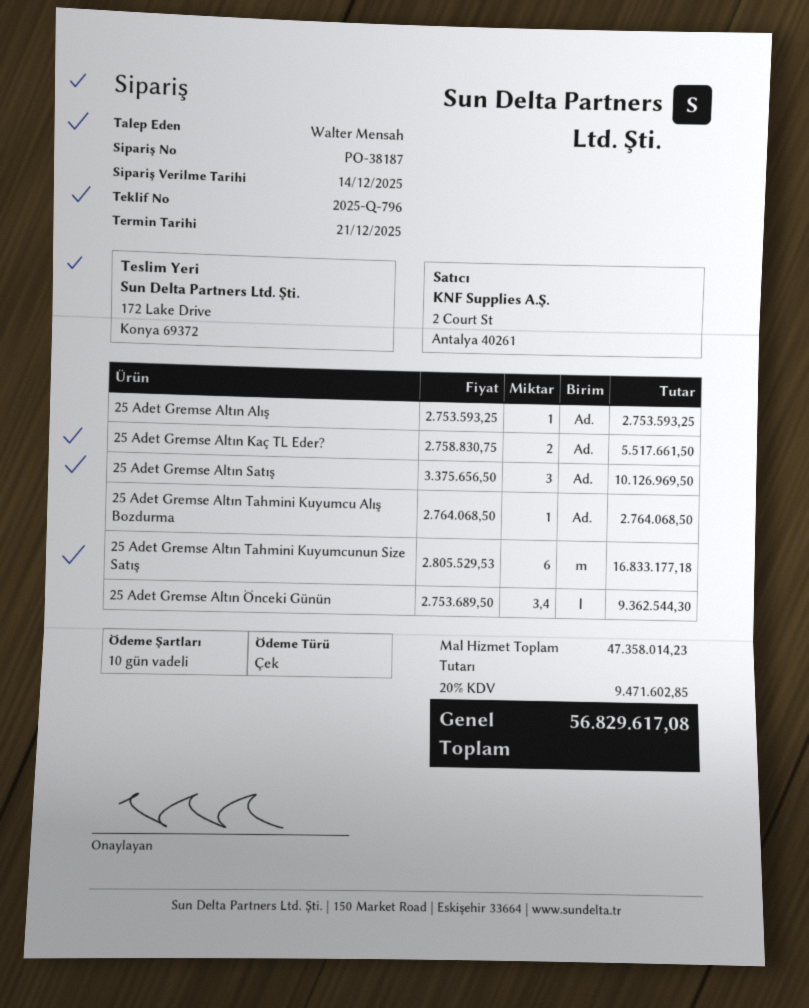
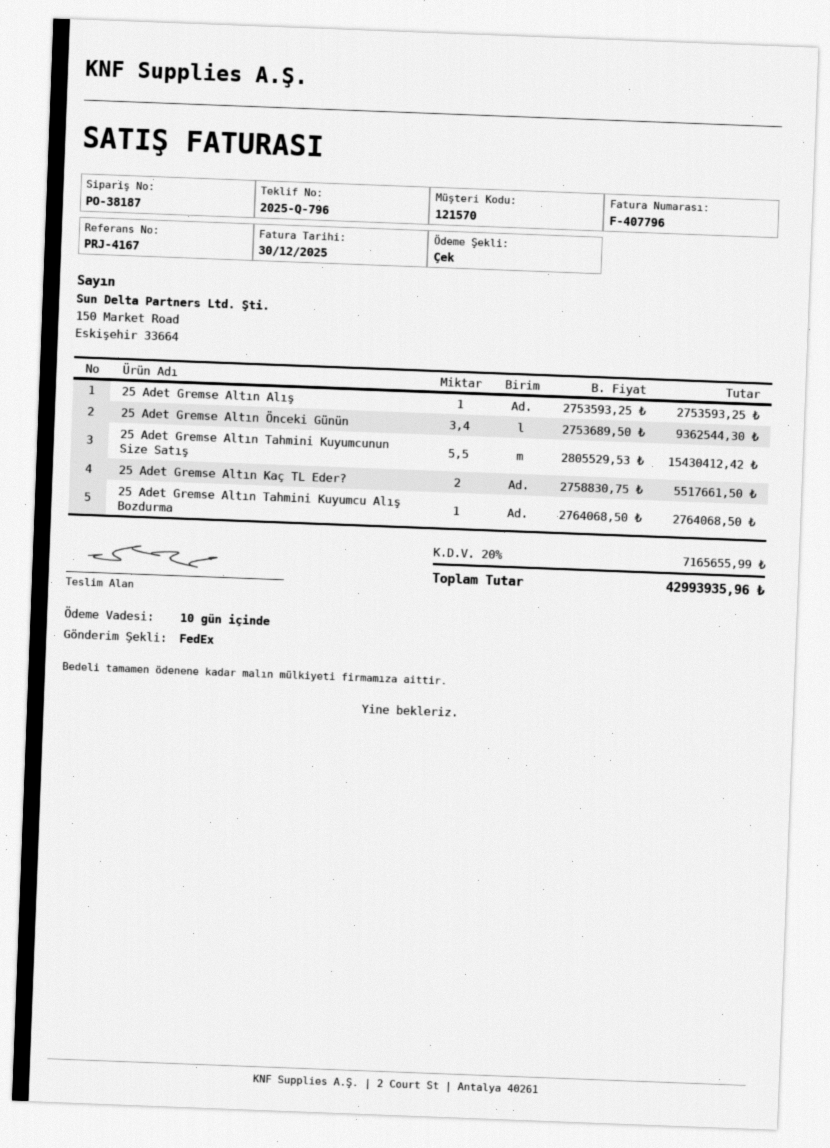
25 Adet Gremse Altın Satış: 3 x 3375656.50 = 10126969.50 -> none
25 Adet Gremse Altın Tahmini Kuyumcunun Size Satış: 6 x 2805529.53 = 16833177.18 -> 5.5 x 2805529.53 = 15430412.42
tax: 20% = 9471602.85 -> 20% = 7165655.99
total: 56829617.08 -> 42993935.96

